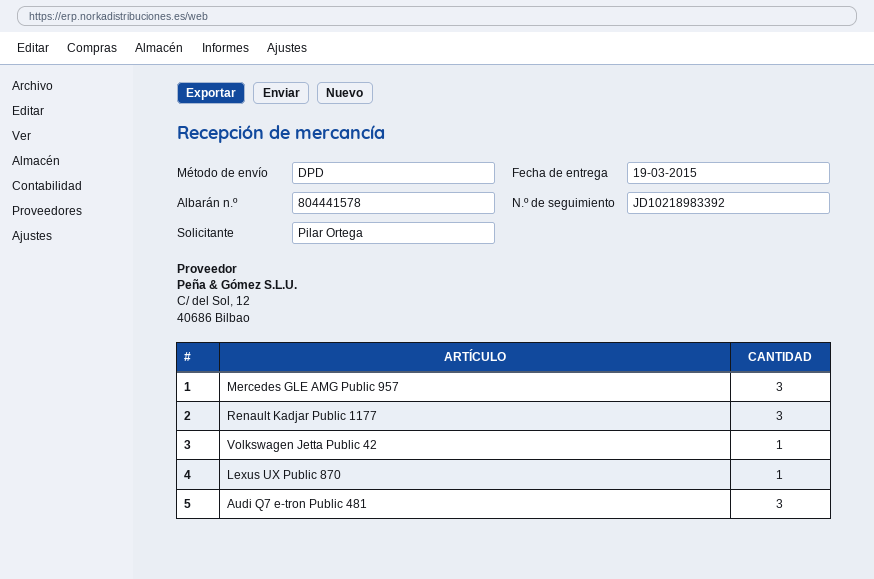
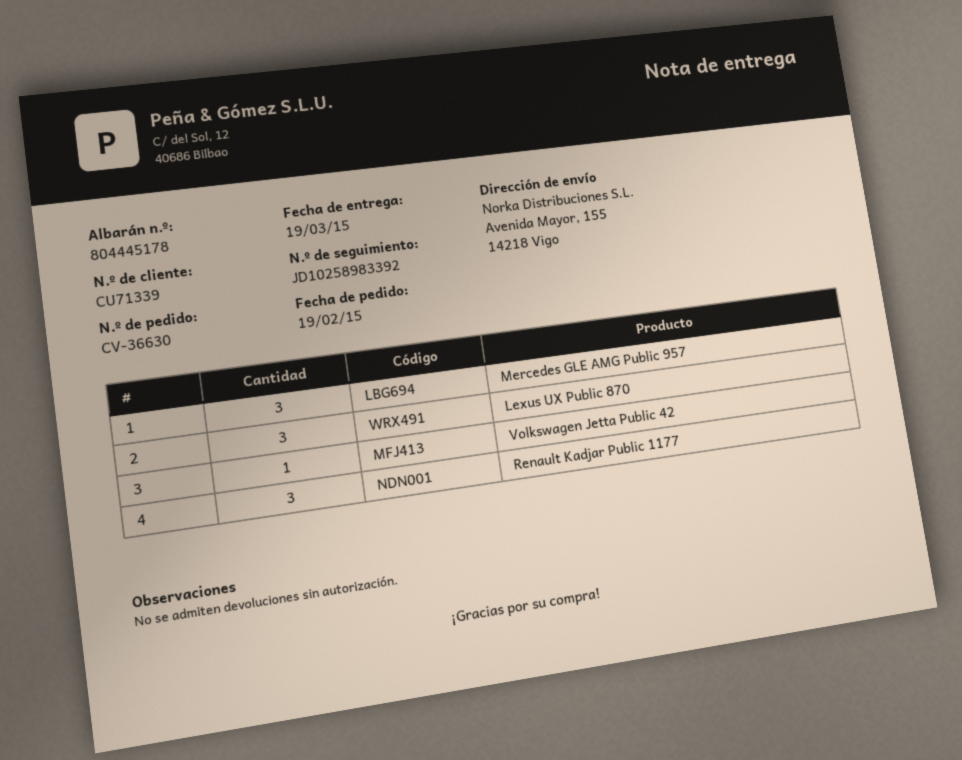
delivery note number: 804441578 -> 804445178
tracking number: JD10218983392 -> JD10258983392
Lexus UX Public 870: 1 -> 3
Audi Q7 e-tron Public 481: 3 -> none

